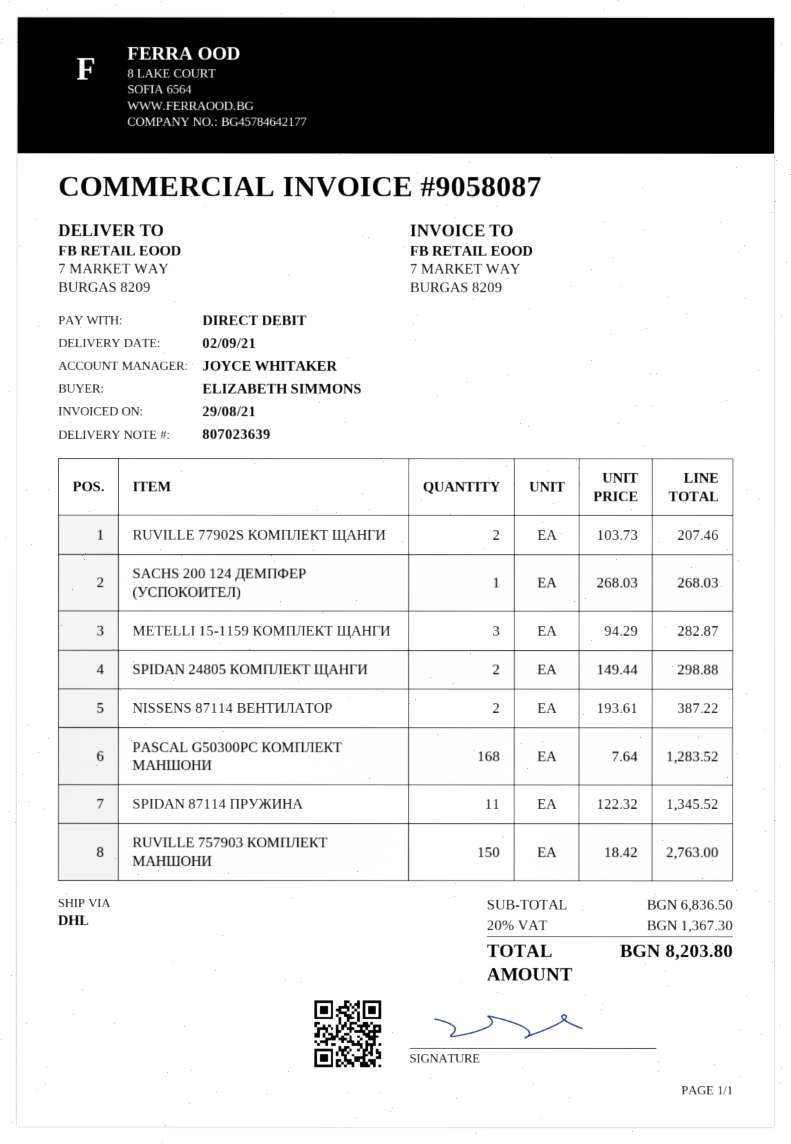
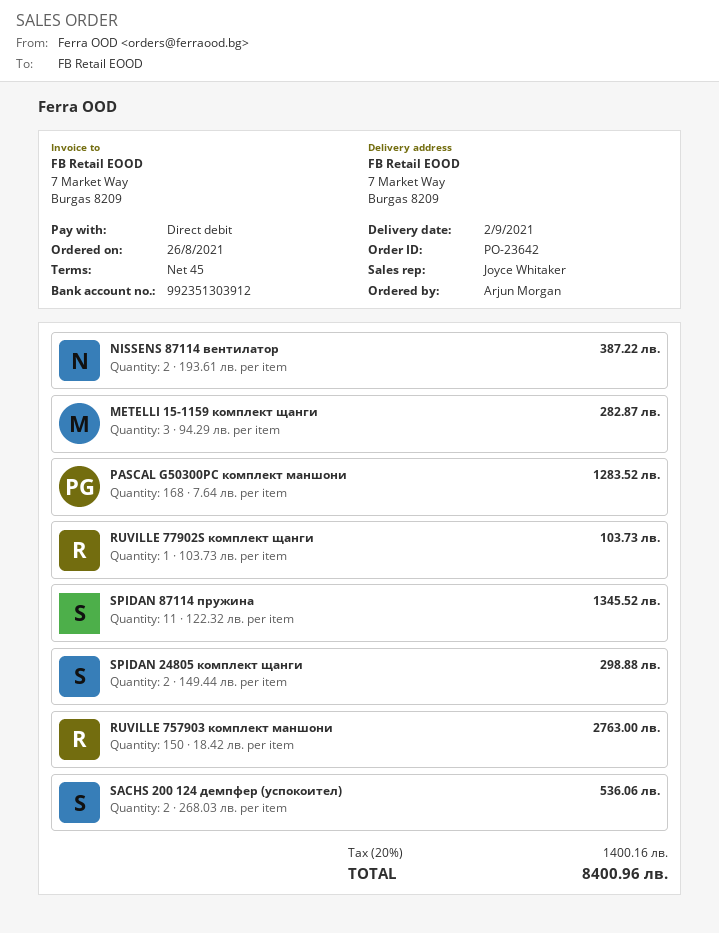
ordered by: ELIZABETH SIMMONS -> Arjun Morgan
RUVILLE 77902S КОМПЛЕКТ ЩАНГИ: 2 x 103.73 = 207.46 -> 1 x 103.73 = 103.73
SACHS 200 124 ДЕМПФЕР (УСПОКОИТЕЛ): 1 x 268.03 = 268.03 -> 2 x 268.03 = 536.06
tax: 20% = 1367.30 -> 20% = 1400.16
total: 8203.80 -> 8400.96

